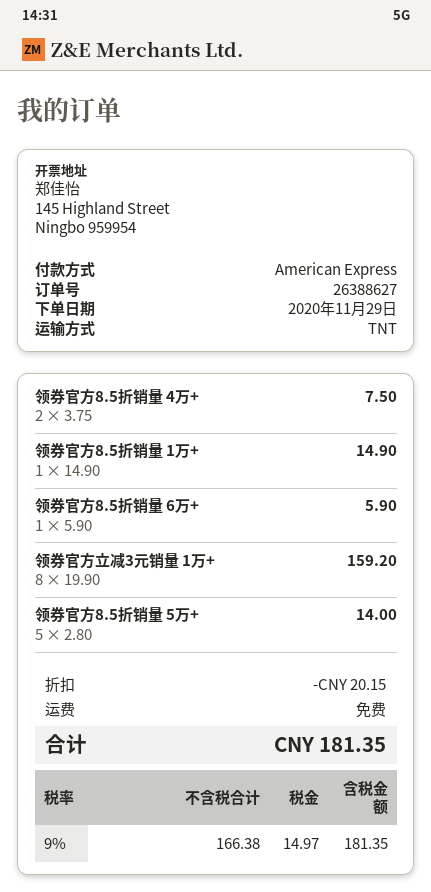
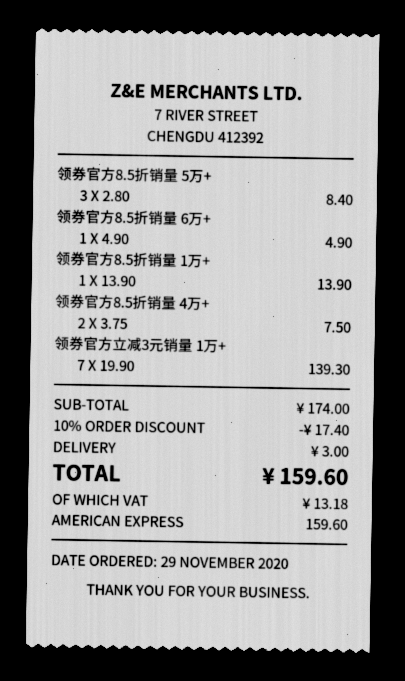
领券官方8.5折销量 1万+: 1 x 14.90 = 14.90 -> 1 x 13.90 = 13.90
领券官方8.5折销量 6万+: 1 x 5.90 = 5.90 -> 1 x 4.90 = 4.90
领券官方立减3元销量 1万+: 8 x 19.90 = 159.20 -> 7 x 19.90 = 139.30
领券官方8.5折销量 5万+: 5 x 2.80 = 14.00 -> 3 x 2.80 = 8.40
discount: 20.15 -> 17.40
shipping: 0.00 -> 3.00
tax: 14.97 -> 13.18
total: 181.35 -> 159.60

